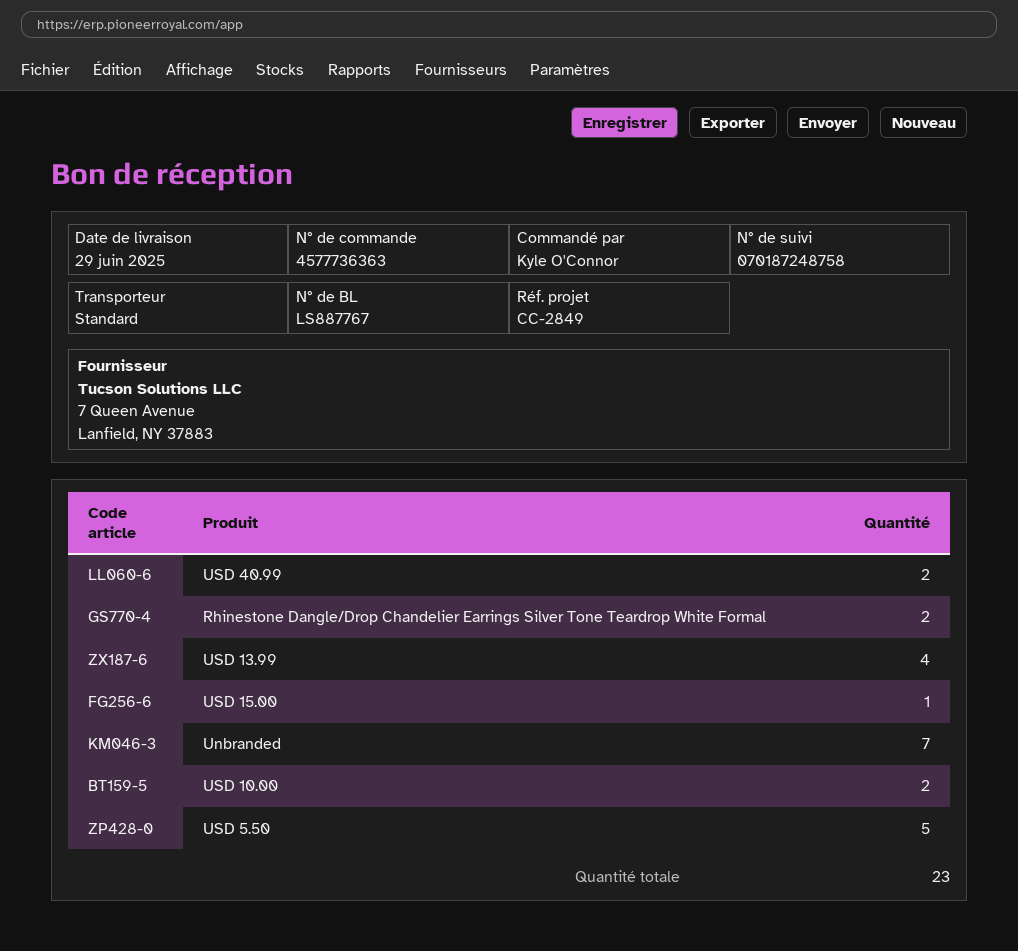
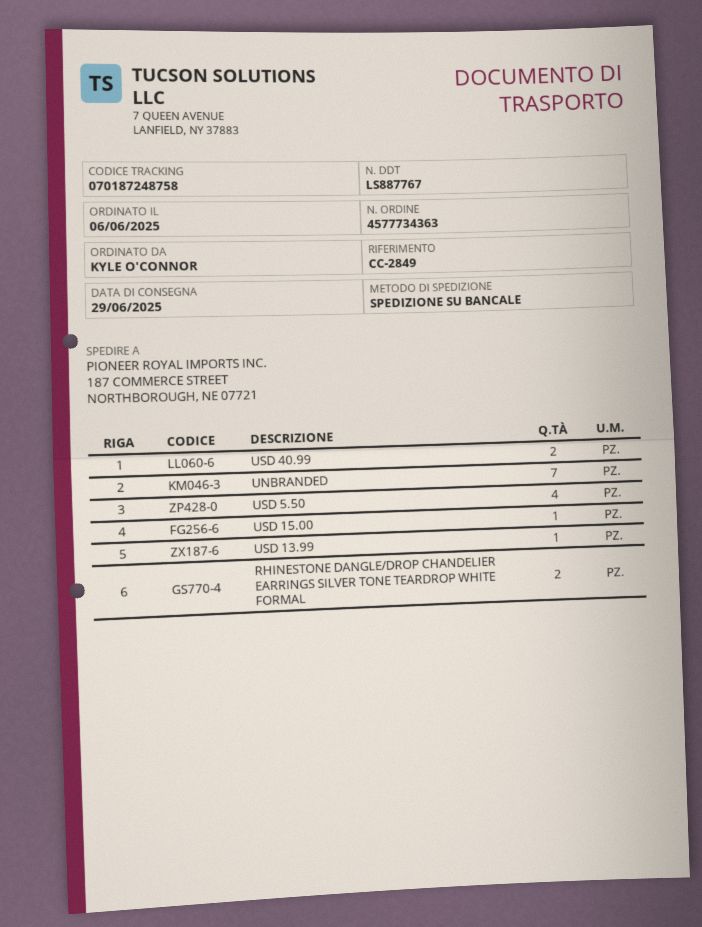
order number: 4577736363 -> 4577734363
shipping method: standard -> pallet freight
USD 13.99: 4 -> 1
USD 10.00: 2 -> none
USD 5.50: 5 -> 4

